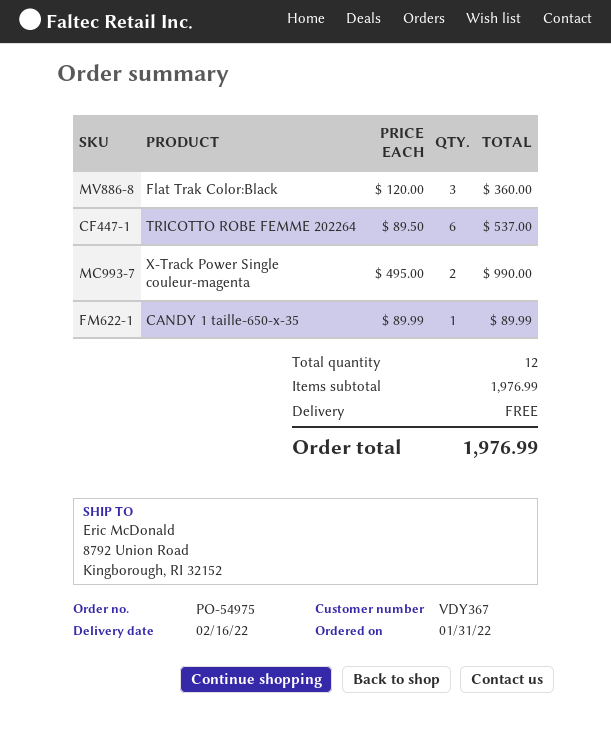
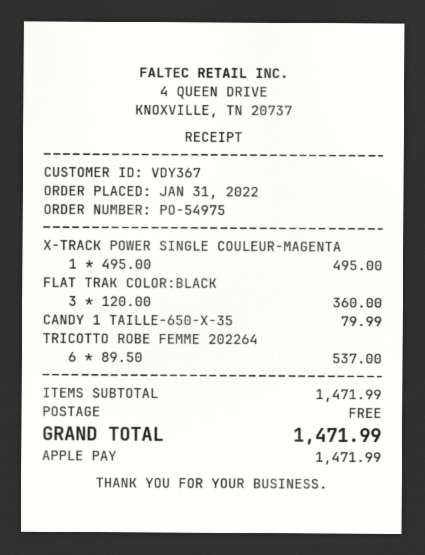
X-Track Power Single couleur-magenta: 2 x 495.00 = 990.00 -> 1 x 495.00 = 495.00
CANDY 1 taille-650-x-35: 1 x 89.99 = 89.99 -> 1 x 79.99 = 79.99
subtotal: 1976.99 -> 1471.99
total: 1976.99 -> 1471.99

